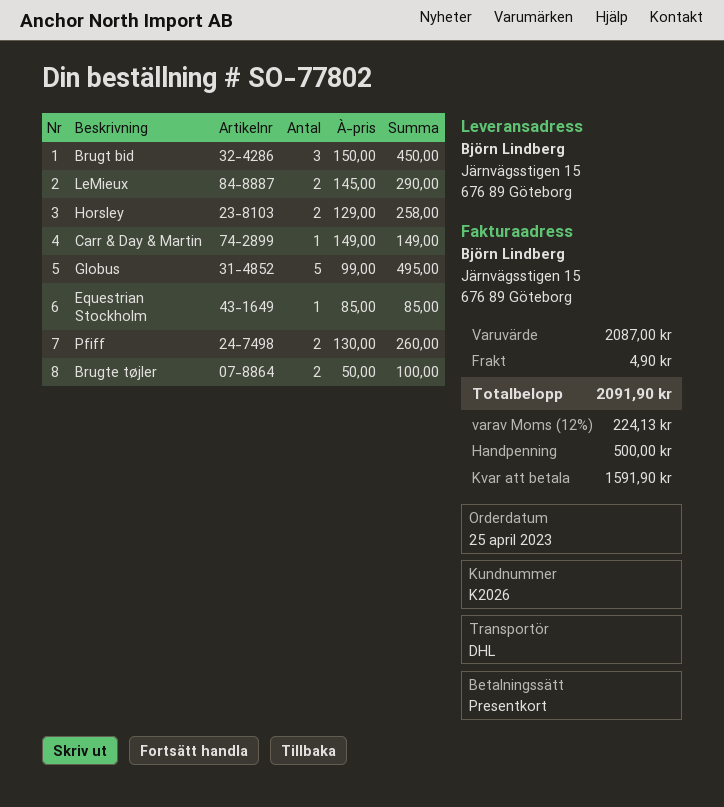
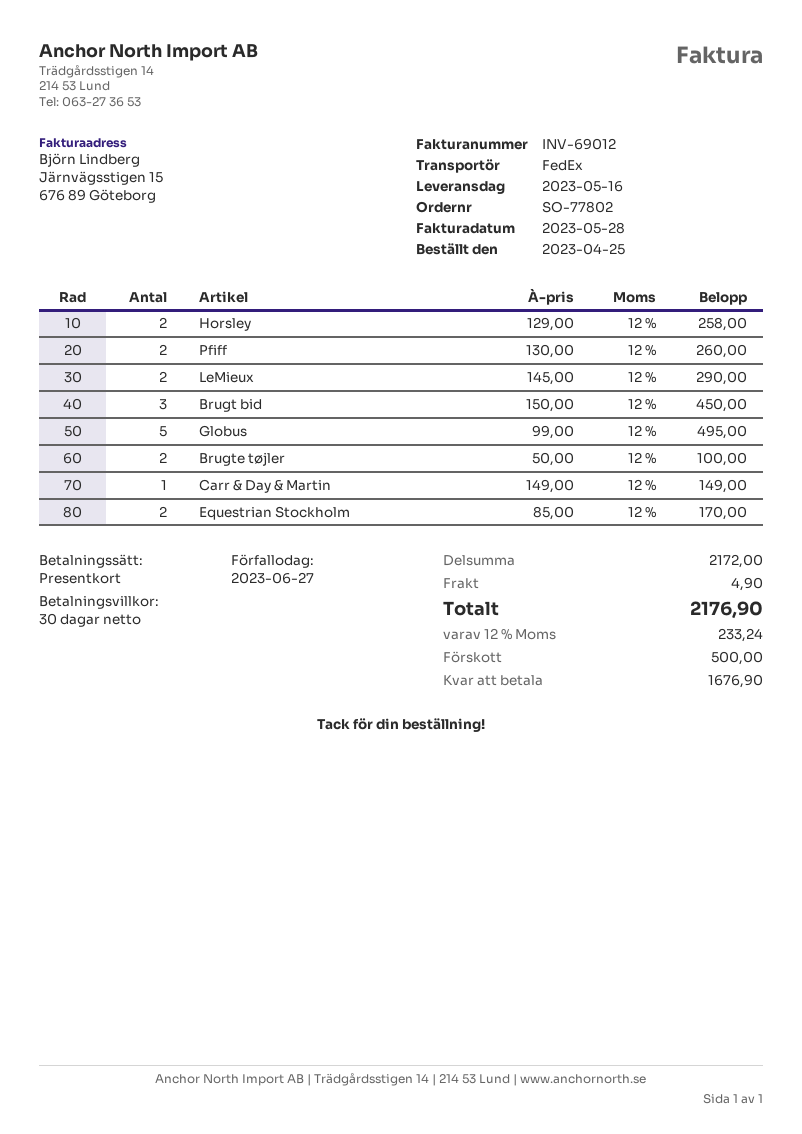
shipping method: DHL -> FedEx
Equestrian Stockholm: 1 x 85.00 = 85.00 -> 2 x 85.00 = 170.00
subtotal: 2087.00 -> 2172.00
tax: 12% = 224.13 -> 12% = 233.24
total: 2091.90 -> 2176.90
balance: 1591.90 -> 1676.90

